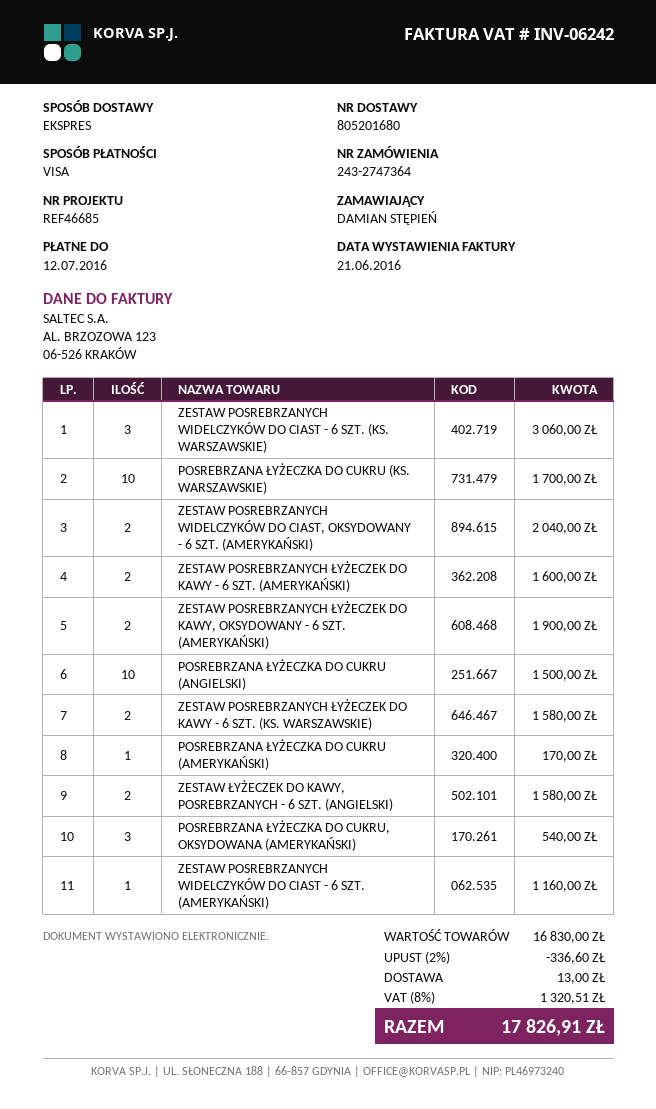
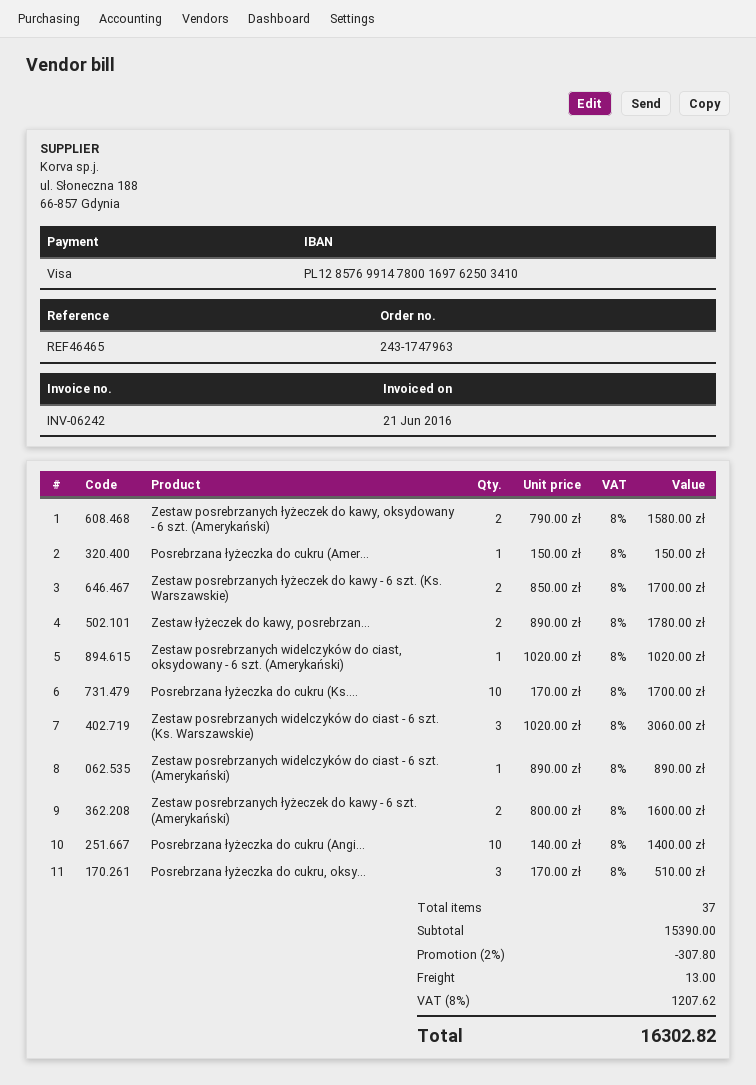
order number: 243-2747364 -> 243-1747963
reference: REF46685 -> REF46465
ZESTAW POSREBRZANYCH WIDELCZYKÓW DO CIAST, OKSYDOWANY - 6 SZT. (AMERYKAŃSKI): 2 for 2040.00 -> 1 for 1020.00
ZESTAW POSREBRZANYCH ŁYŻECZEK DO KAWY, OKSYDOWANY - 6 SZT. (AMERYKAŃSKI): 2 for 1900.00 -> 2 for 1580.00
POSREBRZANA ŁYŻECZKA DO CUKRU (ANGIELSKI): 10 for 1500.00 -> 10 for 1400.00
ZESTAW POSREBRZANYCH ŁYŻECZEK DO KAWY - 6 SZT. (KS. WARSZAWSKIE): 2 for 1580.00 -> 2 for 1700.00
POSREBRZANA ŁYŻECZKA DO CUKRU (AMERYKAŃSKI): 1 for 170.00 -> 1 for 150.00
ZESTAW ŁYŻECZEK DO KAWY, POSREBRZANYCH - 6 SZT. (ANGIELSKI): 2 for 1580.00 -> 2 for 1780.00
POSREBRZANA ŁYŻECZKA DO CUKRU, OKSYDOWANA (AMERYKAŃSKI): 3 for 540.00 -> 3 for 510.00
ZESTAW POSREBRZANYCH WIDELCZYKÓW DO CIAST - 6 SZT. (AMERYKAŃSKI): 1 for 1160.00 -> 1 for 890.00
subtotal: 16830.00 -> 15390.00
discount: 2% = 336.60 -> 2% = 307.80
tax: 8% = 1320.51 -> 8% = 1207.62
total: 17826.91 -> 16302.82

